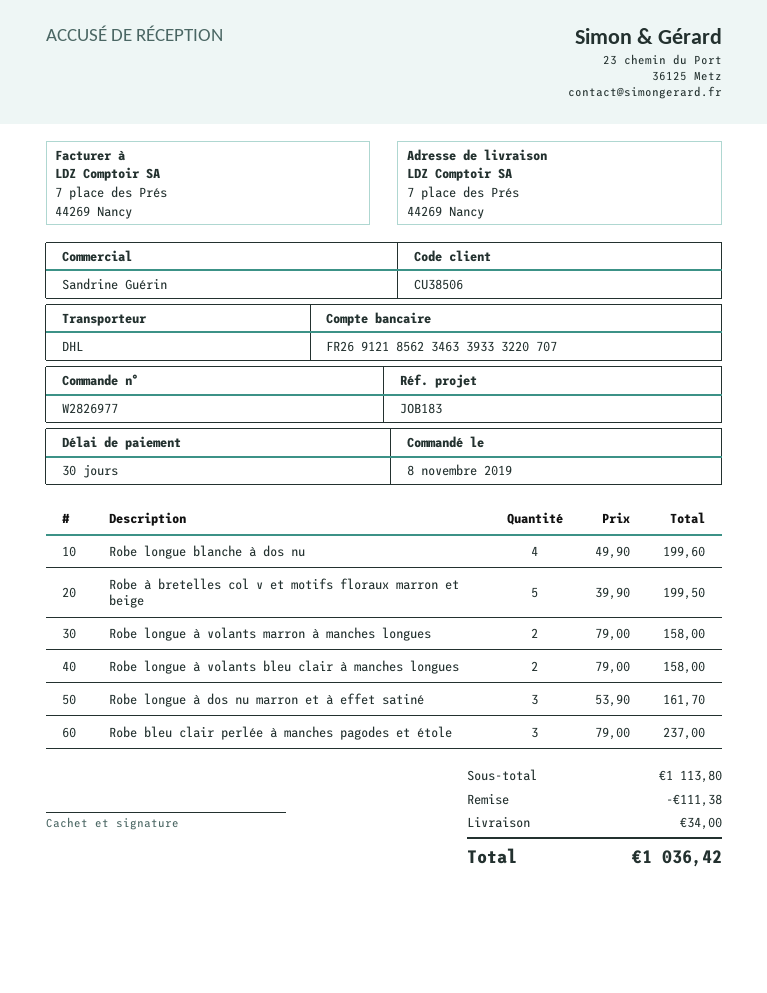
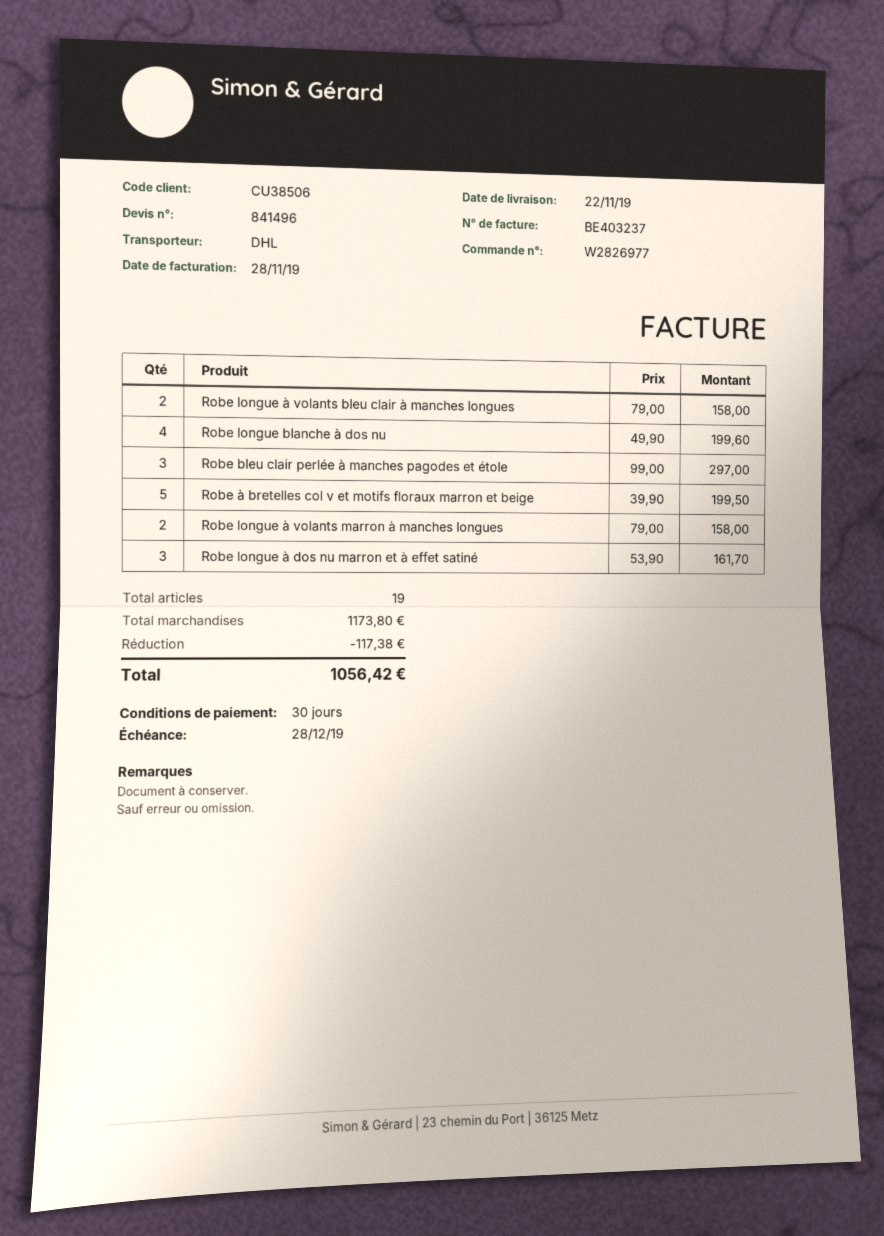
Robe bleu clair perlée à manches pagodes et étole: 3 x 79.00 = 237.00 -> 3 x 99.00 = 297.00
subtotal: 1113.80 -> 1173.80
discount: 111.38 -> 117.38
shipping: 34.00 -> none
total: 1036.42 -> 1056.42

